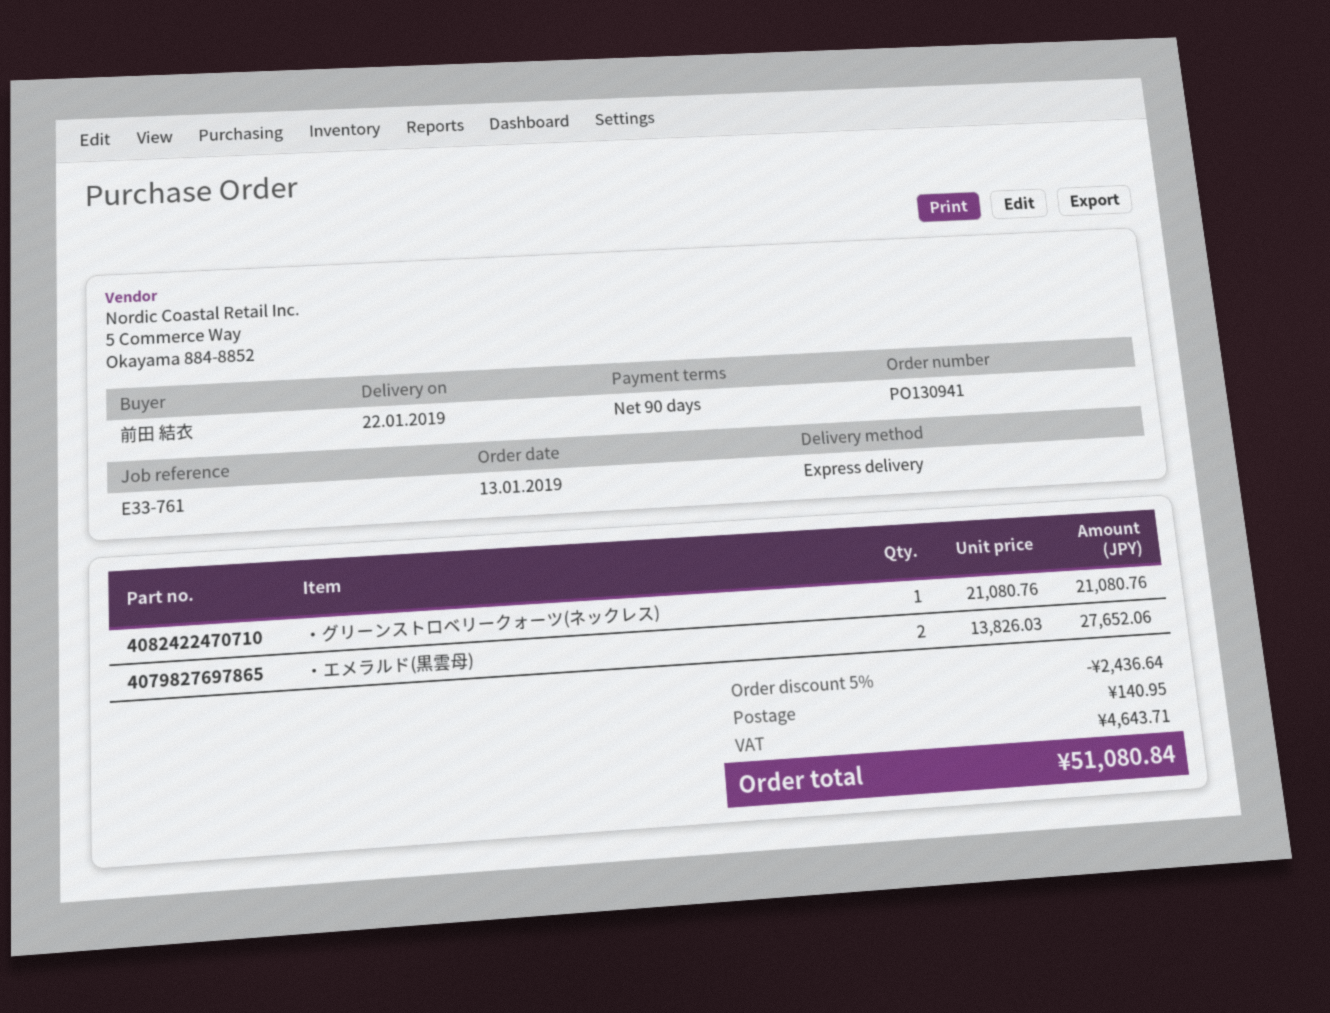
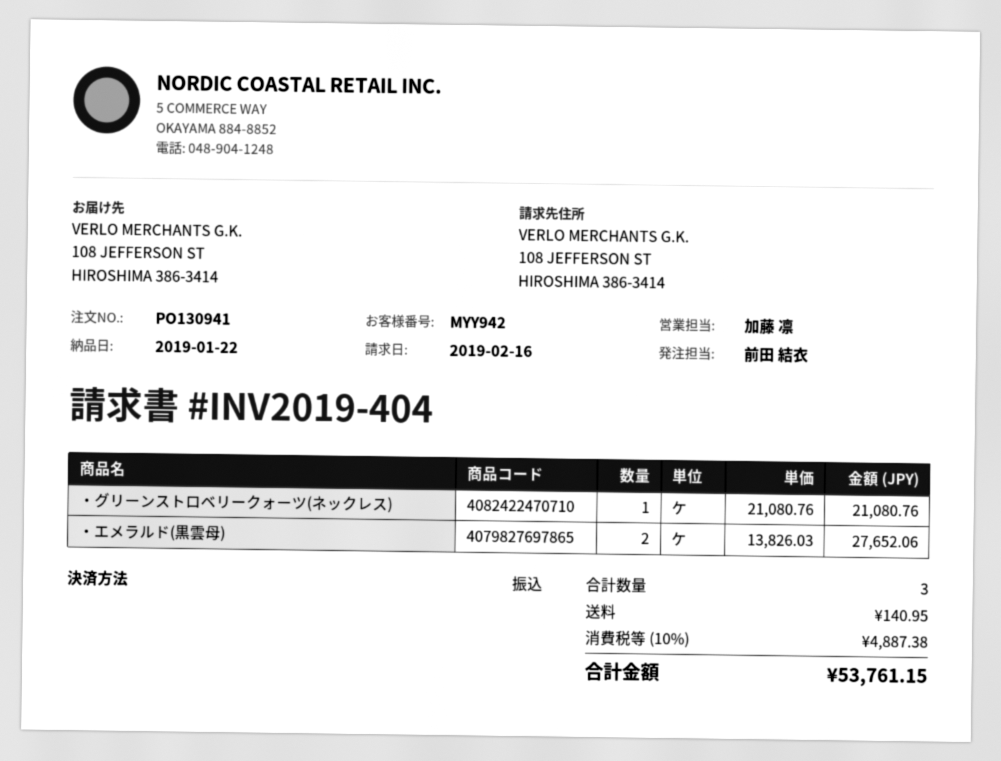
discount: 5% = 2436.64 -> none
tax: 4643.71 -> 4887.38
total: 51080.84 -> 53761.15

